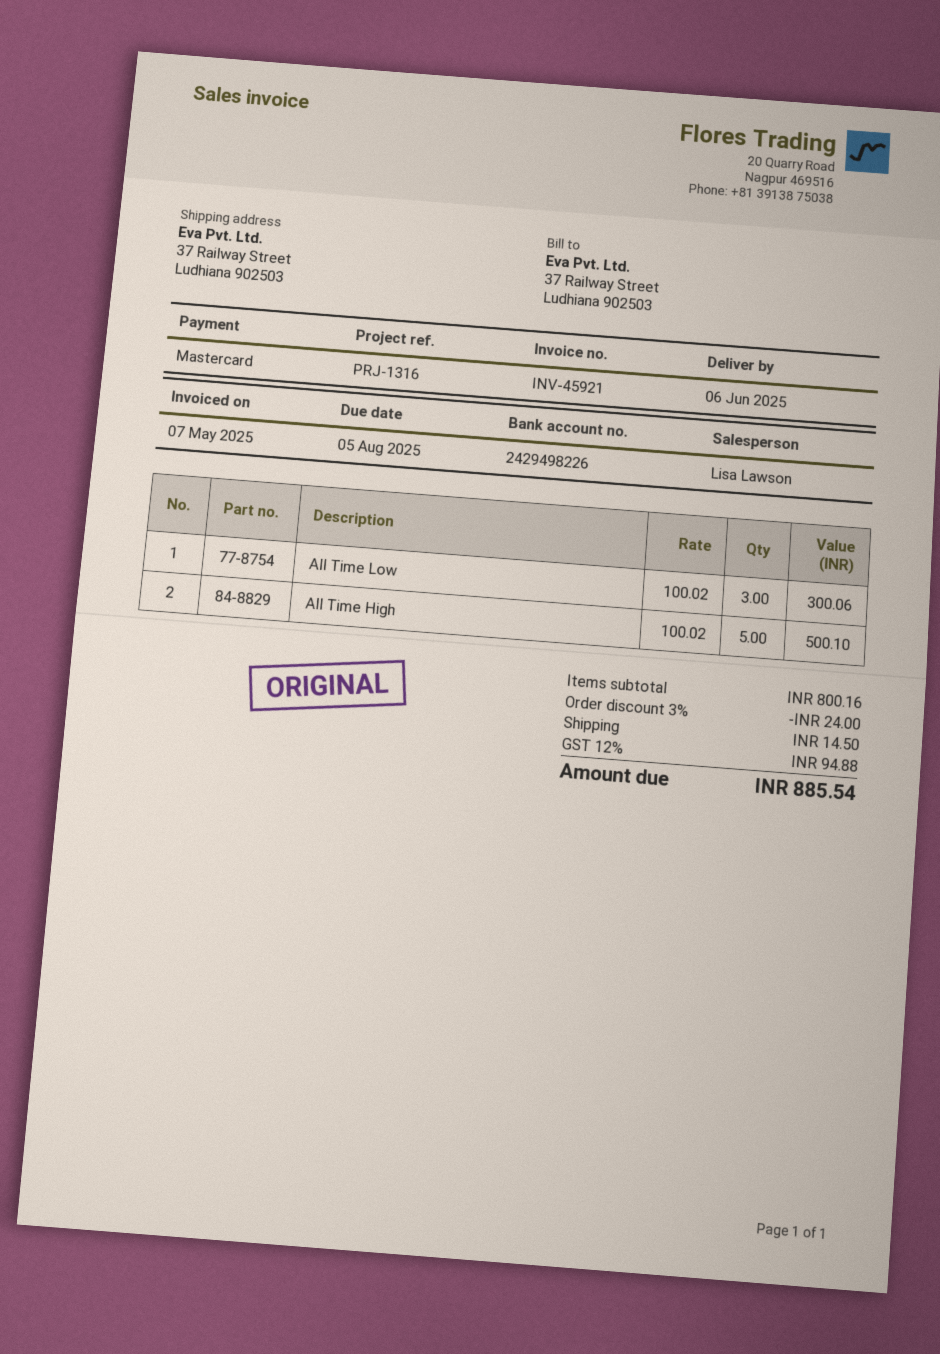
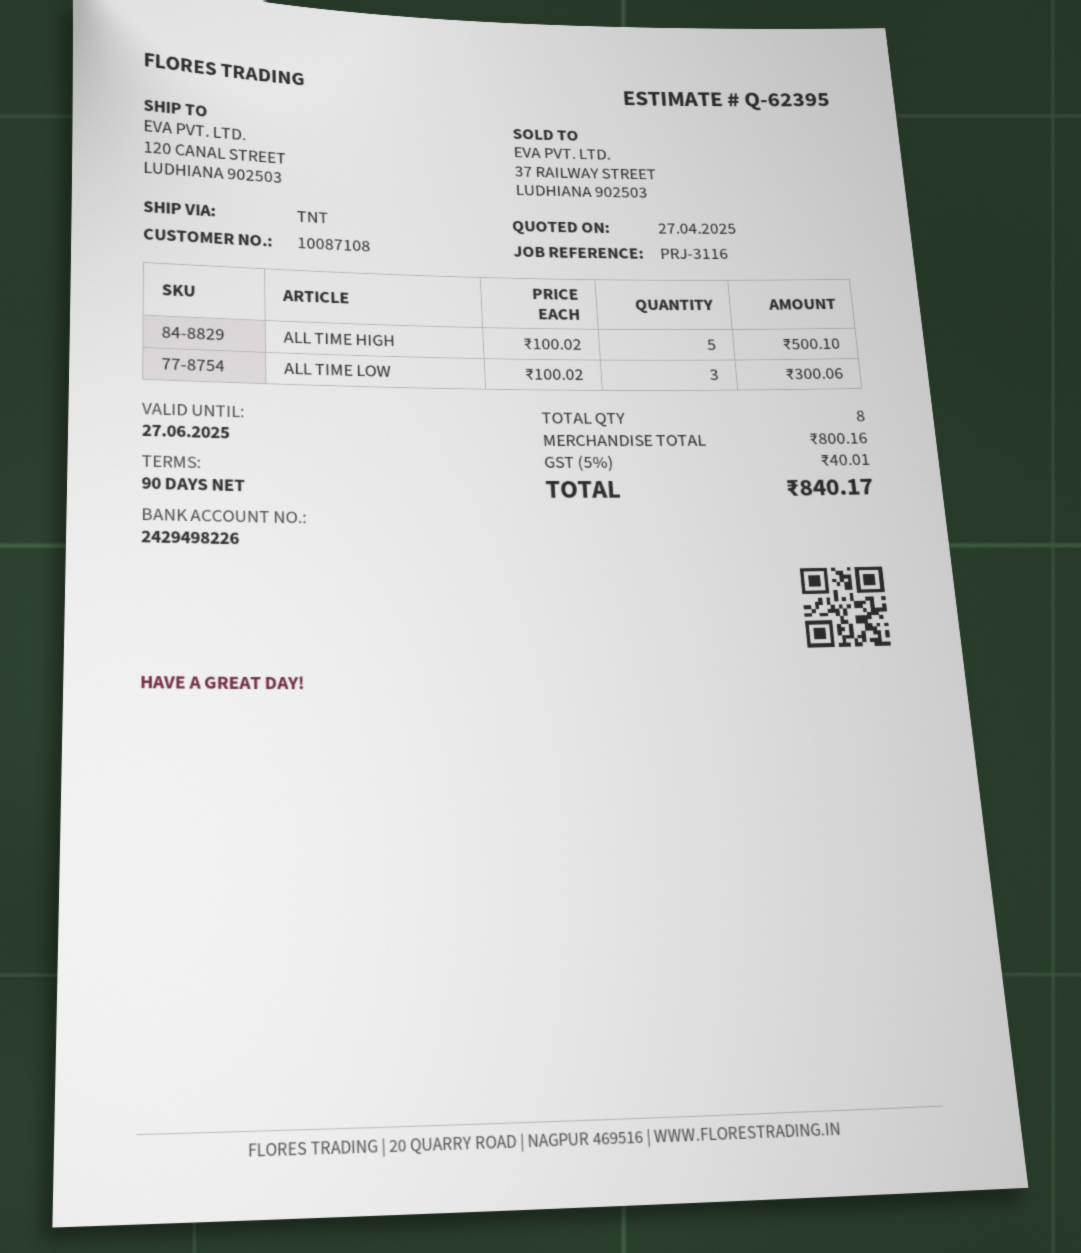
reference: PRJ-1316 -> PRJ-3116
ship to: 37 Railway Street, Ludhiana 902503 -> 120 CANAL STREET, LUDHIANA 902503
discount: 3% = 24.00 -> none
shipping: 14.50 -> none
tax: 12% = 94.88 -> 5% = 40.01
total: 885.54 -> 840.17

